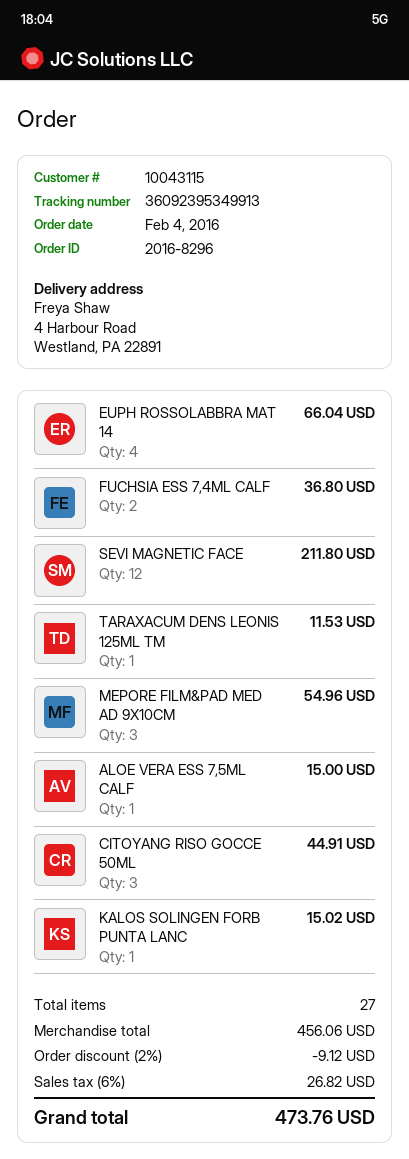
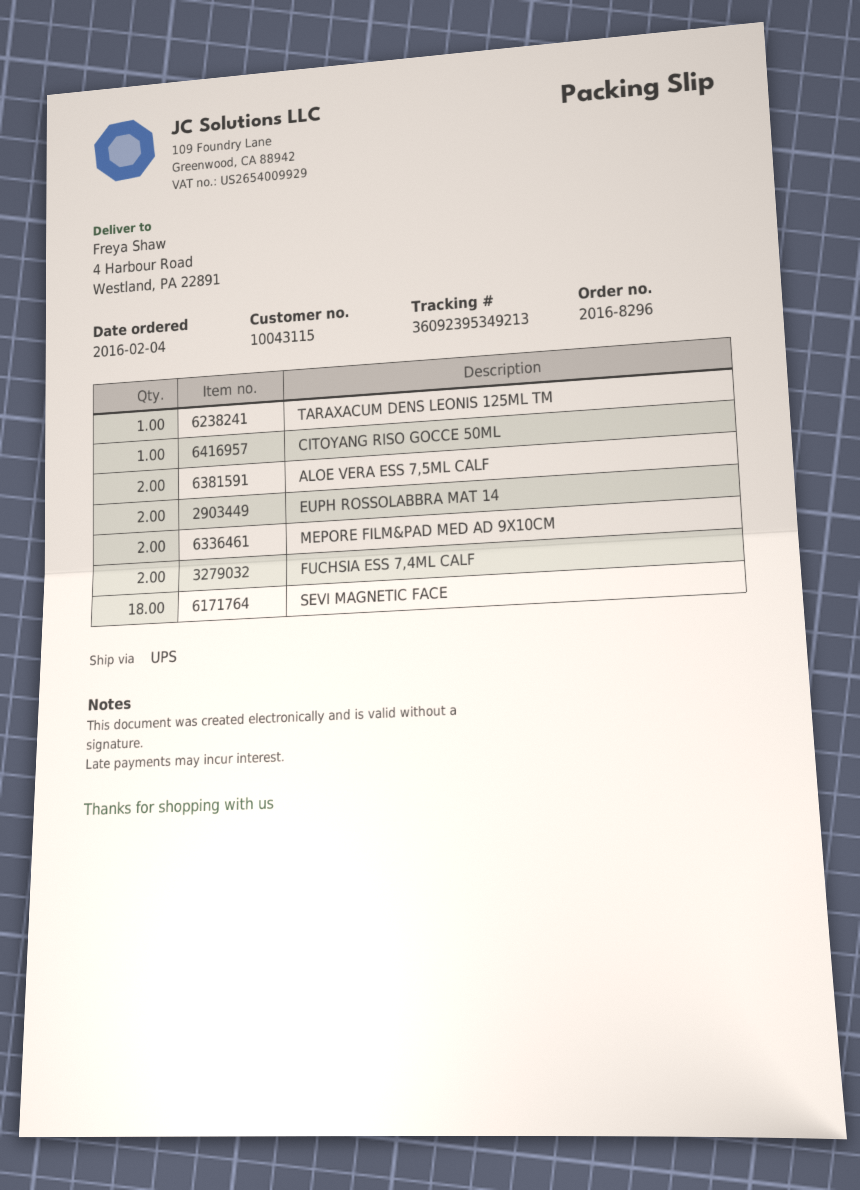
tracking number: 36092395349913 -> 36092395349213
EUPH ROSSOLABBRA MAT 14: 4 -> 2
SEVI MAGNETIC FACE: 12 -> 18
MEPORE FILM&PAD MED AD 9X10CM: 3 -> 2
ALOE VERA ESS 7,5ML CALF: 1 -> 2
CITOYANG RISO GOCCE 50ML: 3 -> 1
KALOS SOLINGEN FORB PUNTA LANC: 1 -> none

